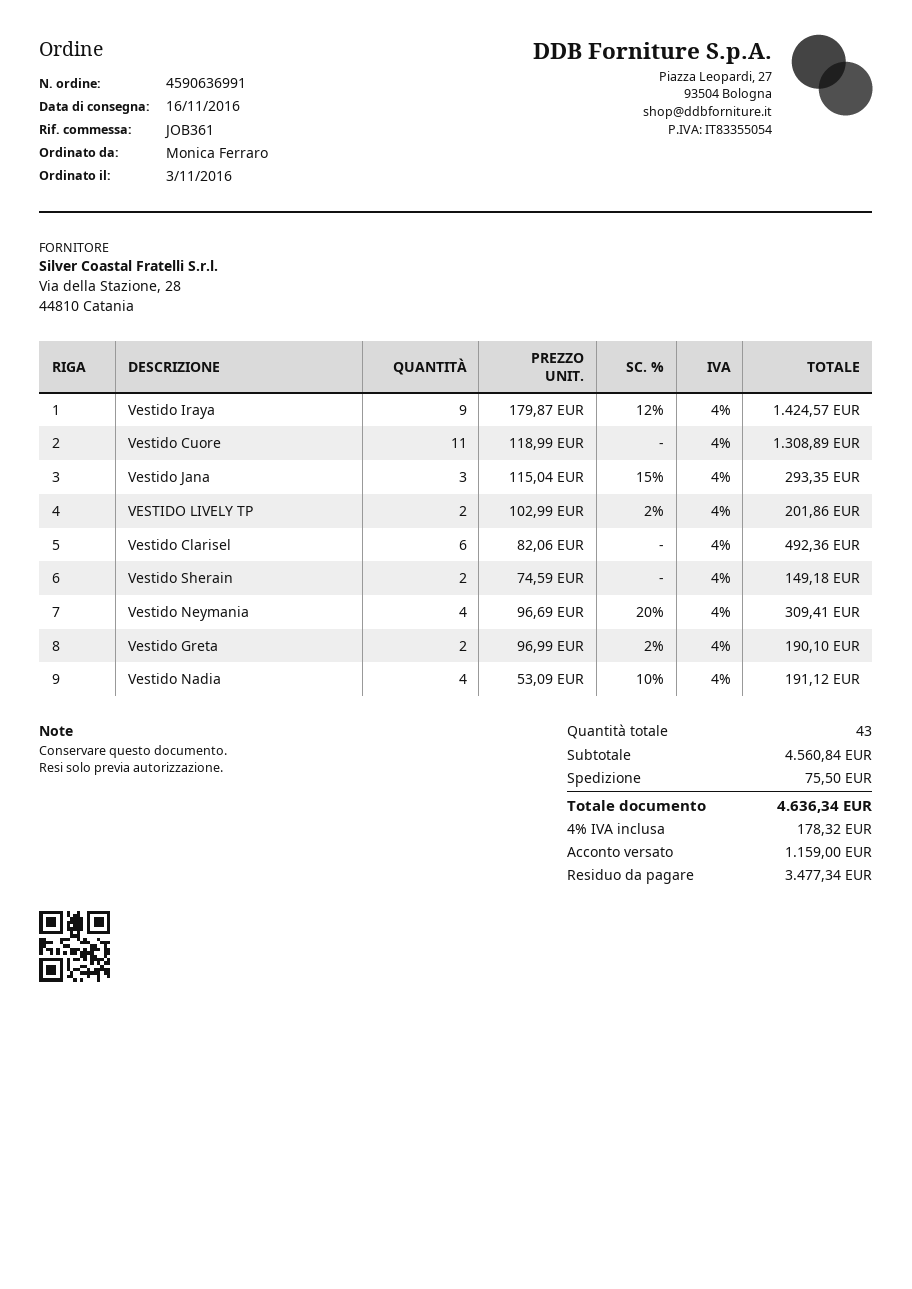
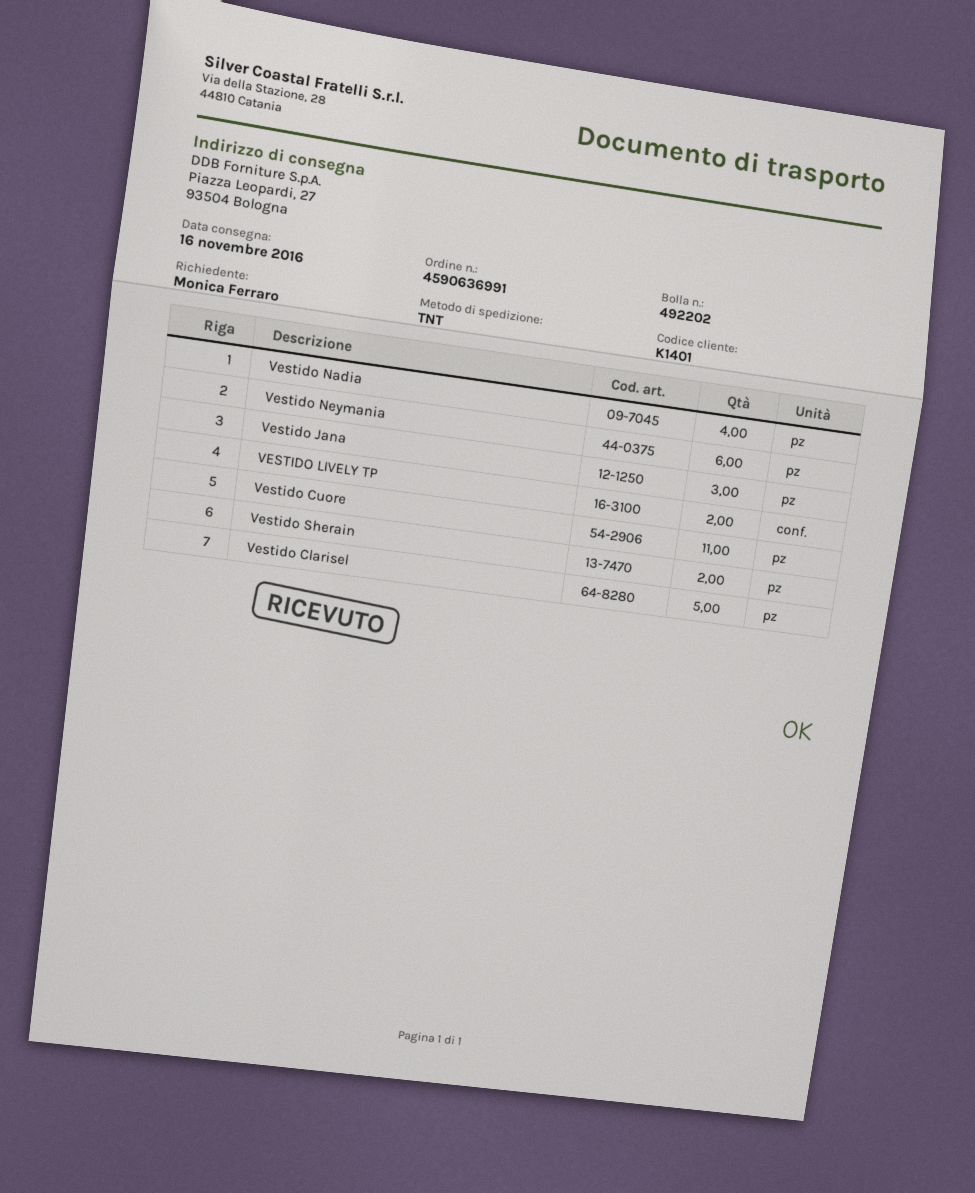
Vestido Iraya: 9 -> none
Vestido Clarisel: 6 -> 5
Vestido Neymania: 4 -> 6
Vestido Greta: 2 -> none

